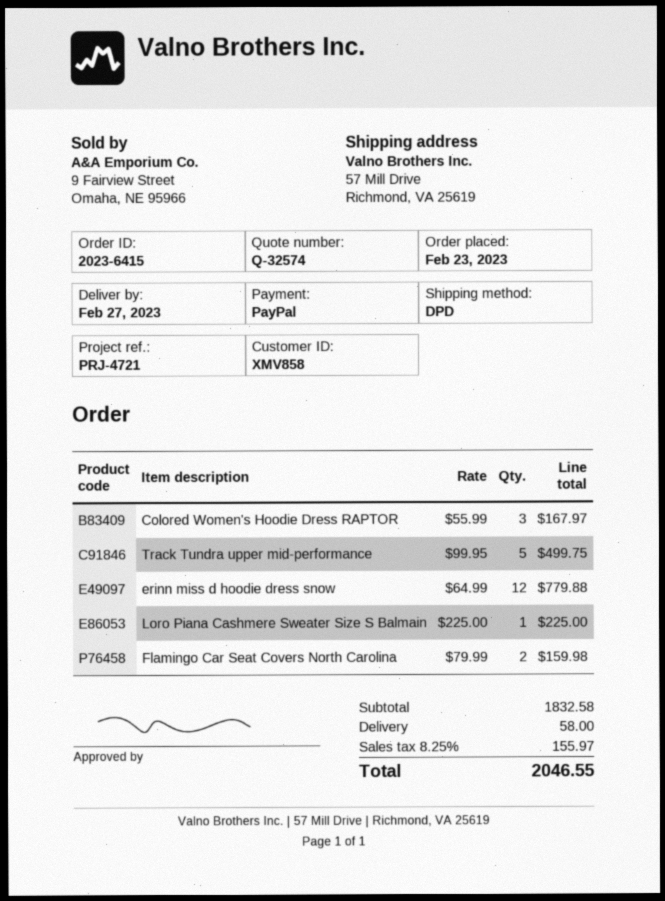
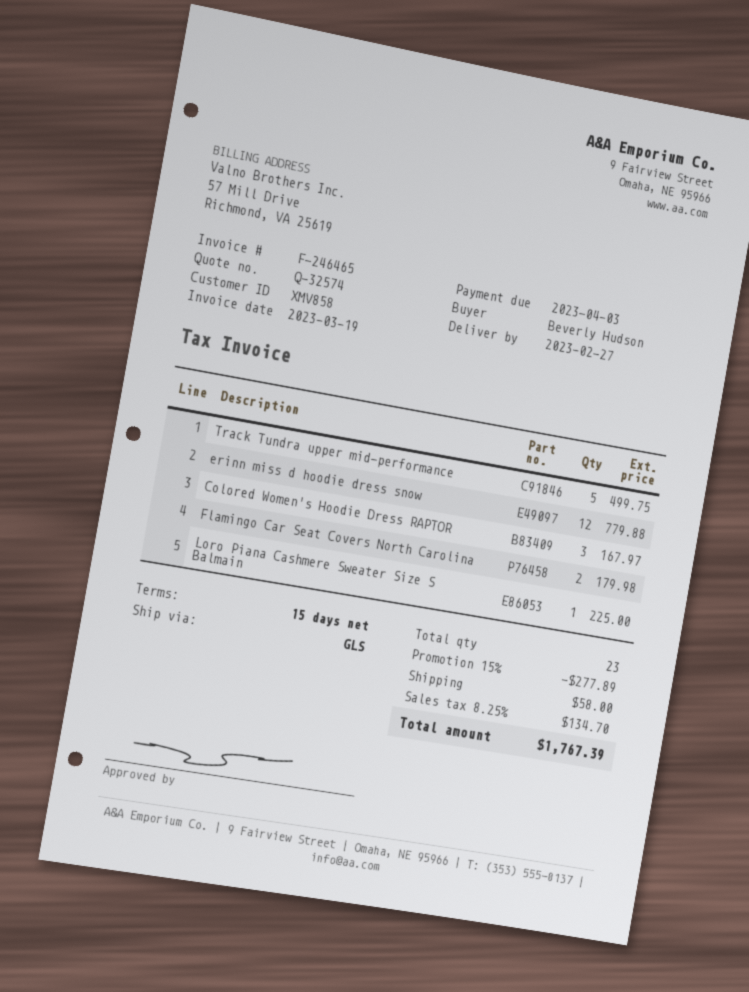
shipping method: DPD -> GLS
Flamingo Car Seat Covers North Carolina: 2 for 159.98 -> 2 for 179.98
discount: none -> 15% = 277.89
tax: 8.25% = 155.97 -> 8.25% = 134.70
total: 2046.55 -> 1767.39

